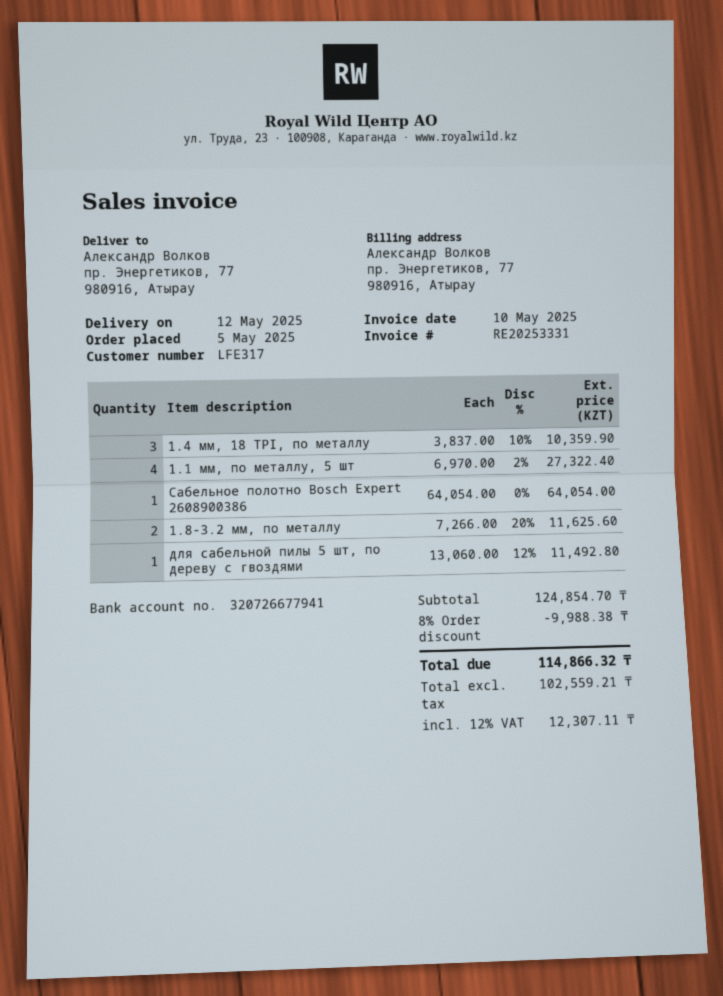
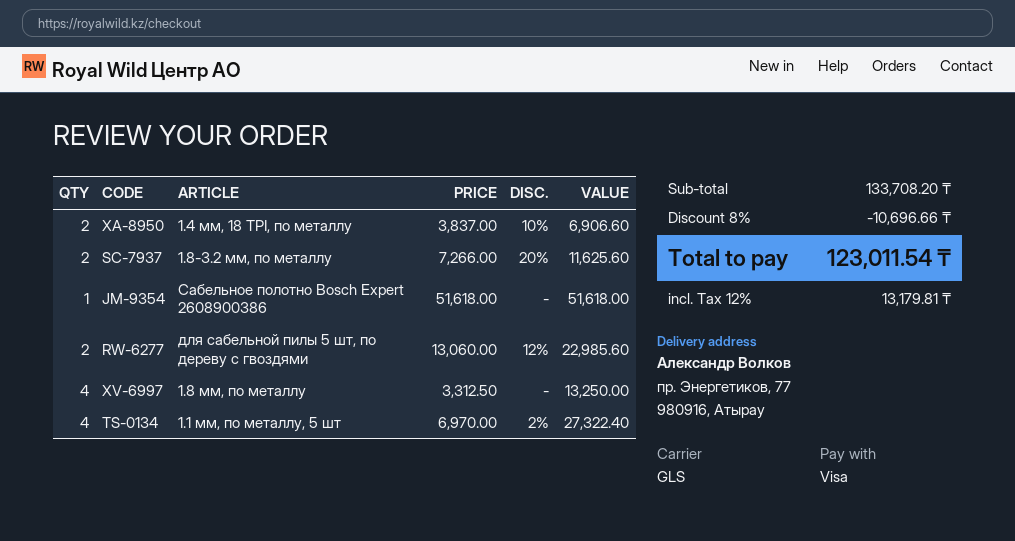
1.4 мм, 18 TPI, по металлу: 3 x 3837.00 - 10% = 10359.90 -> 2 x 3837.00 - 10% = 6906.60
Сабельное полотно Bosch Expert 2608900386: 1 x 64054.00 = 64054.00 -> 1 x 51618.00 = 51618.00
для сабельной пилы 5 шт, по дереву с гвоздями: 1 x 13060.00 - 12% = 11492.80 -> 2 x 13060.00 - 12% = 22985.60
1.8 мм, по металлу: none -> 4 x 3312.50 = 13250.00
subtotal: 124854.70 -> 133708.20
discount: 8% = 9988.38 -> 8% = 10696.66
tax: 12% = 12307.11 -> 12% = 13179.81
total: 114866.32 -> 123011.54

